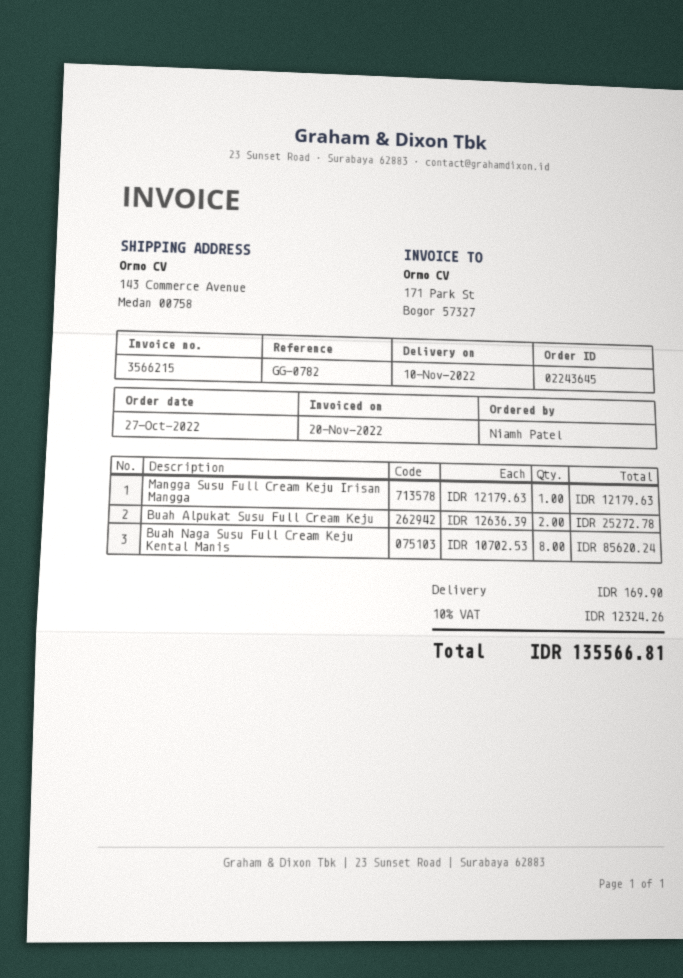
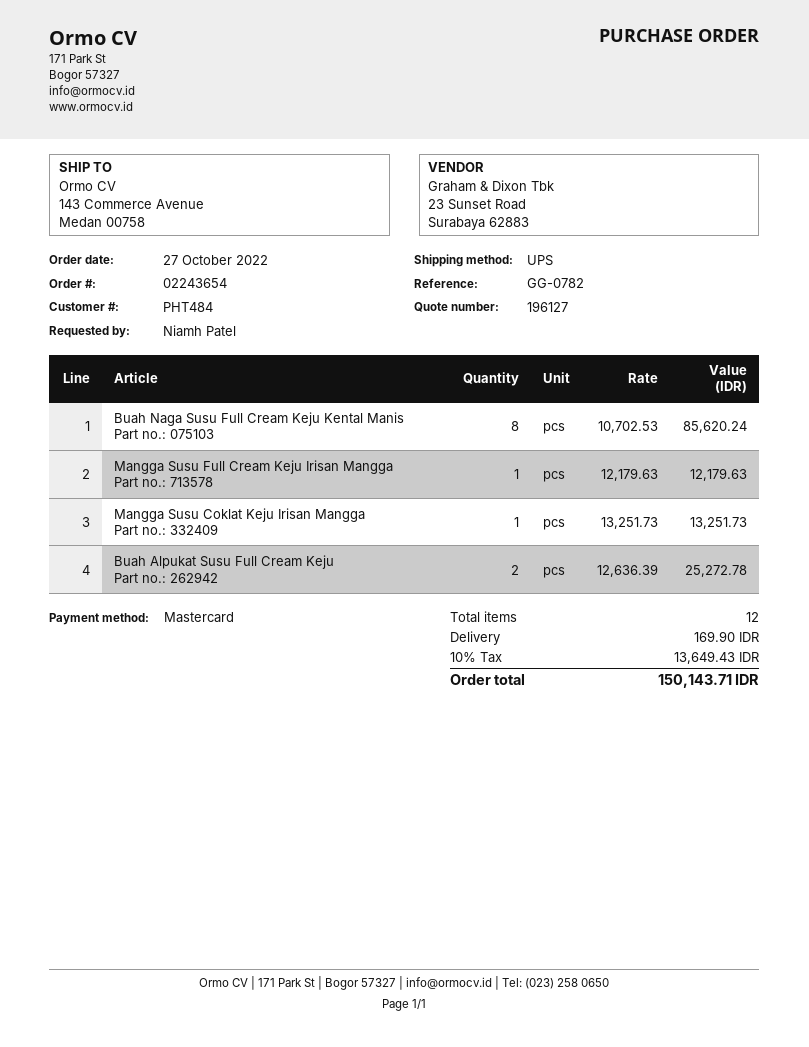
order number: 02243645 -> 02243654
Mangga Susu Coklat Keju Irisan Mangga: none -> 1 x 13251.73 = 13251.73
tax: 10% = 12324.26 -> 10% = 13649.43
total: 135566.81 -> 150143.71

